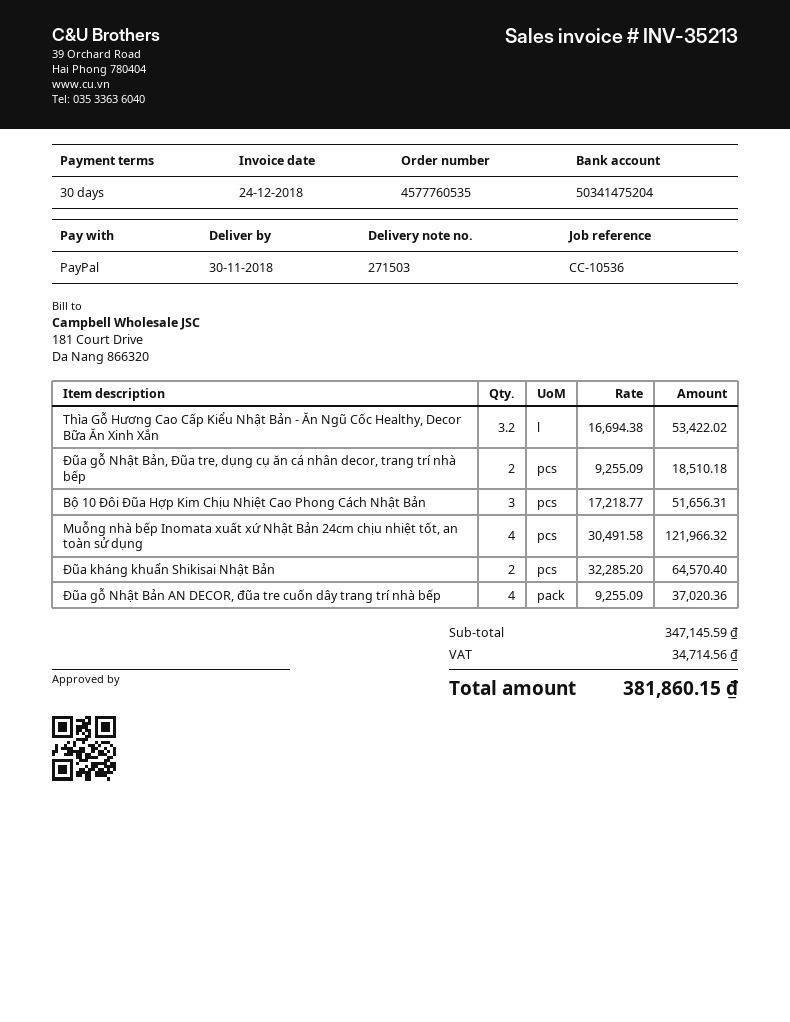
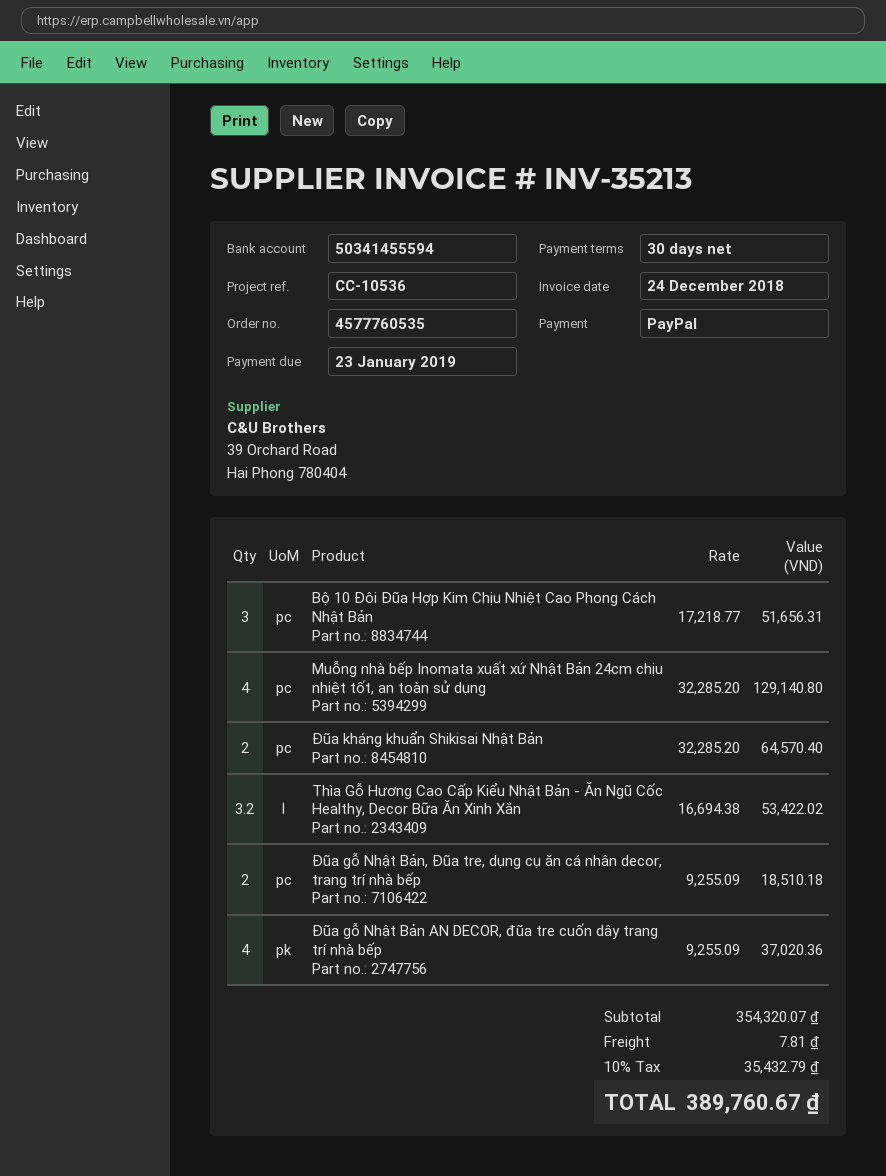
bank account: 50341475204 -> 50341455594
Muỗng nhà bếp Inomata xuất xứ Nhật Bản 24cm chịu nhiệt tốt, an toàn sử dụng: 4 x 30491.58 = 121966.32 -> 4 x 32285.20 = 129140.80
subtotal: 347145.59 -> 354320.07
shipping: none -> 7.81
tax: 34714.56 -> 35432.79
total: 381860.15 -> 389760.67

